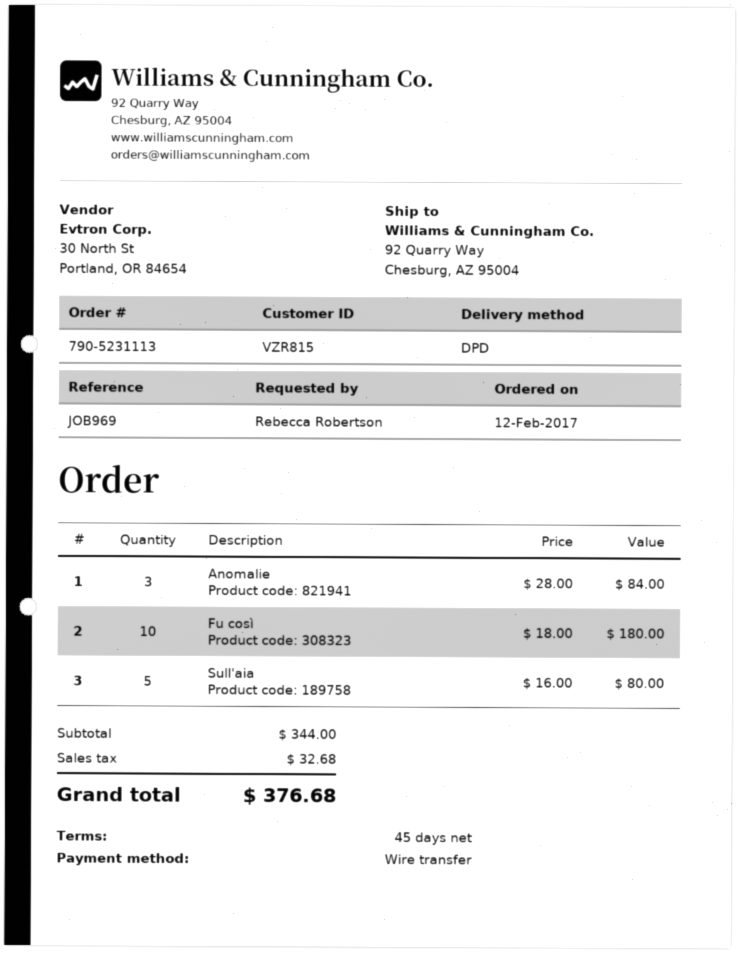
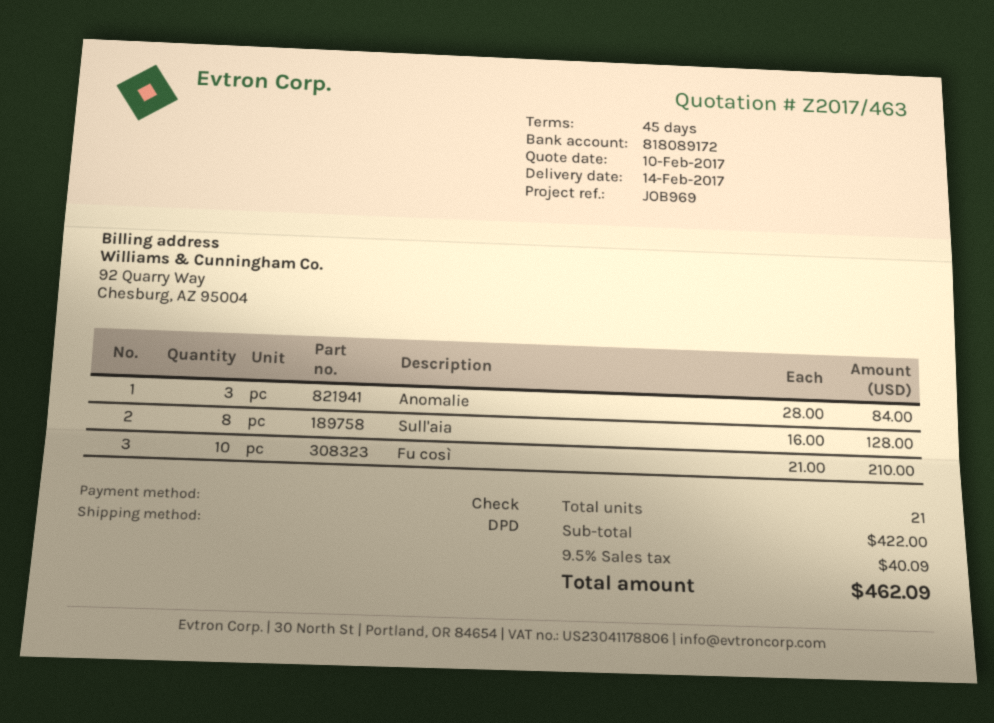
payment method: bank transfer -> cheque
Fu così: 10 x 18.00 = 180.00 -> 10 x 21.00 = 210.00
Sull'aia: 5 x 16.00 = 80.00 -> 8 x 16.00 = 128.00
subtotal: 344.00 -> 422.00
tax: 32.68 -> 40.09
total: 376.68 -> 462.09

